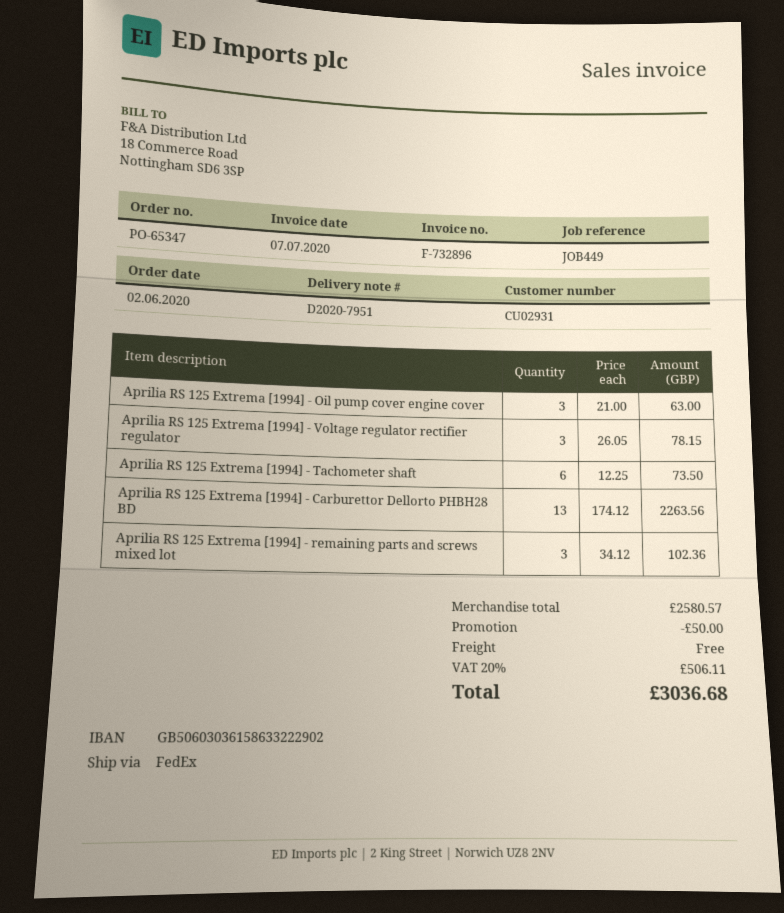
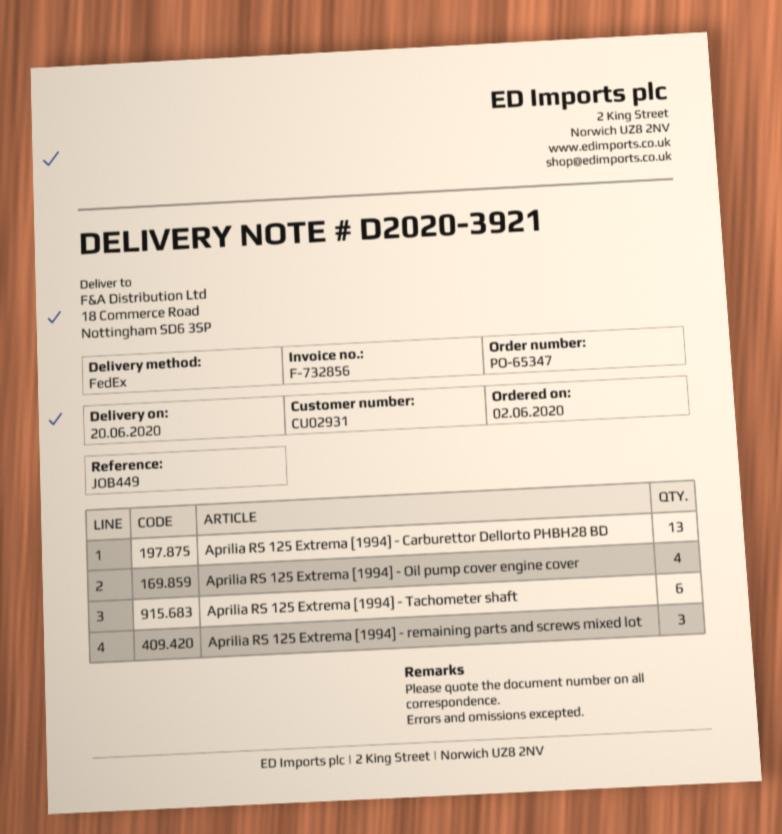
delivery note number: D2020-7951 -> D2020-3921
invoice number: F-732896 -> F-732856
Aprilia RS 125 Extrema [1994] - Oil pump cover engine cover: 3 -> 4
Aprilia RS 125 Extrema [1994] - Voltage regulator rectifier regulator: 3 -> none

